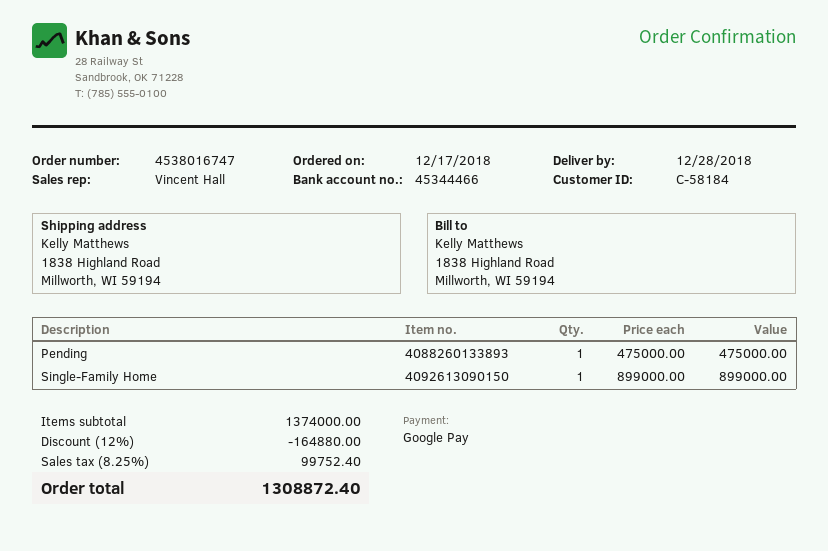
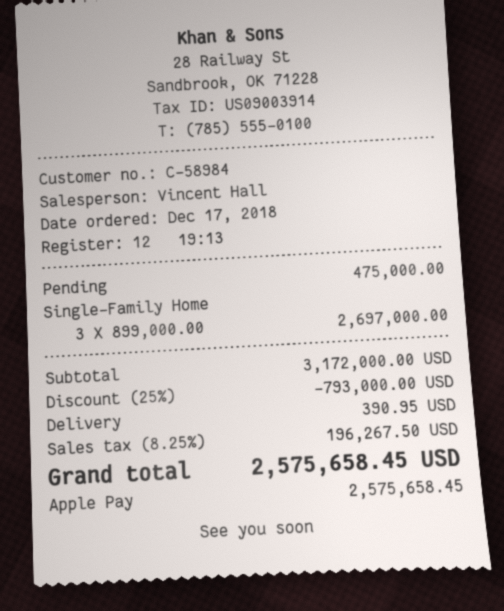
customer number: C-58184 -> C-58984
payment method: Google Pay -> Apple Pay
Single-Family Home: 1 x 899000.00 = 899000.00 -> 3 x 899000.00 = 2697000.00
subtotal: 1374000.00 -> 3172000.00
discount: 12% = 164880.00 -> 25% = 793000.00
shipping: none -> 390.95
tax: 8.25% = 99752.40 -> 8.25% = 196267.50
total: 1308872.40 -> 2575658.45

